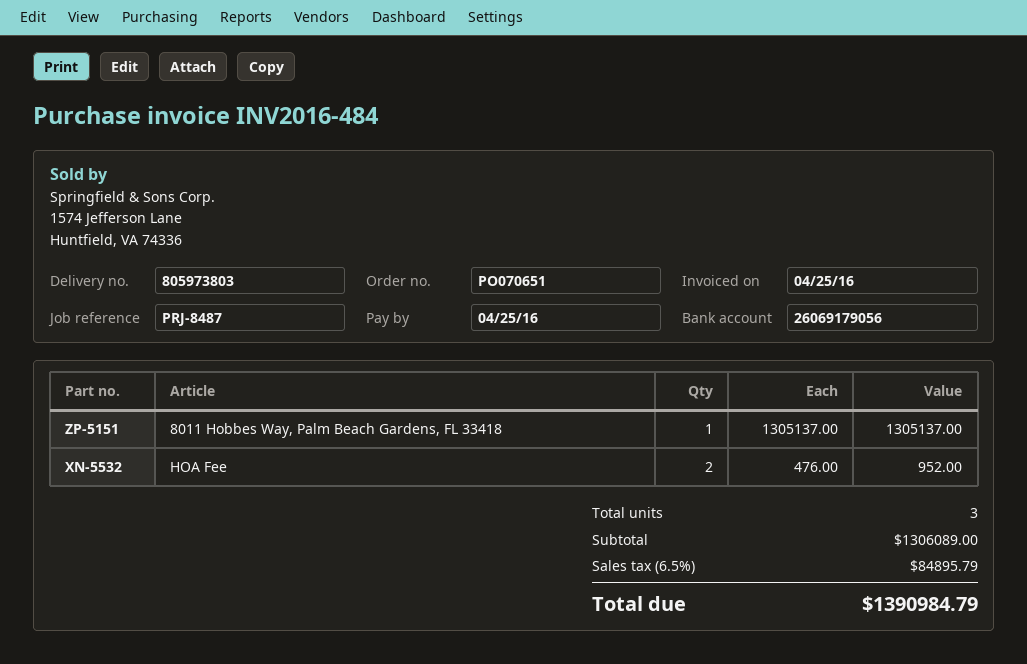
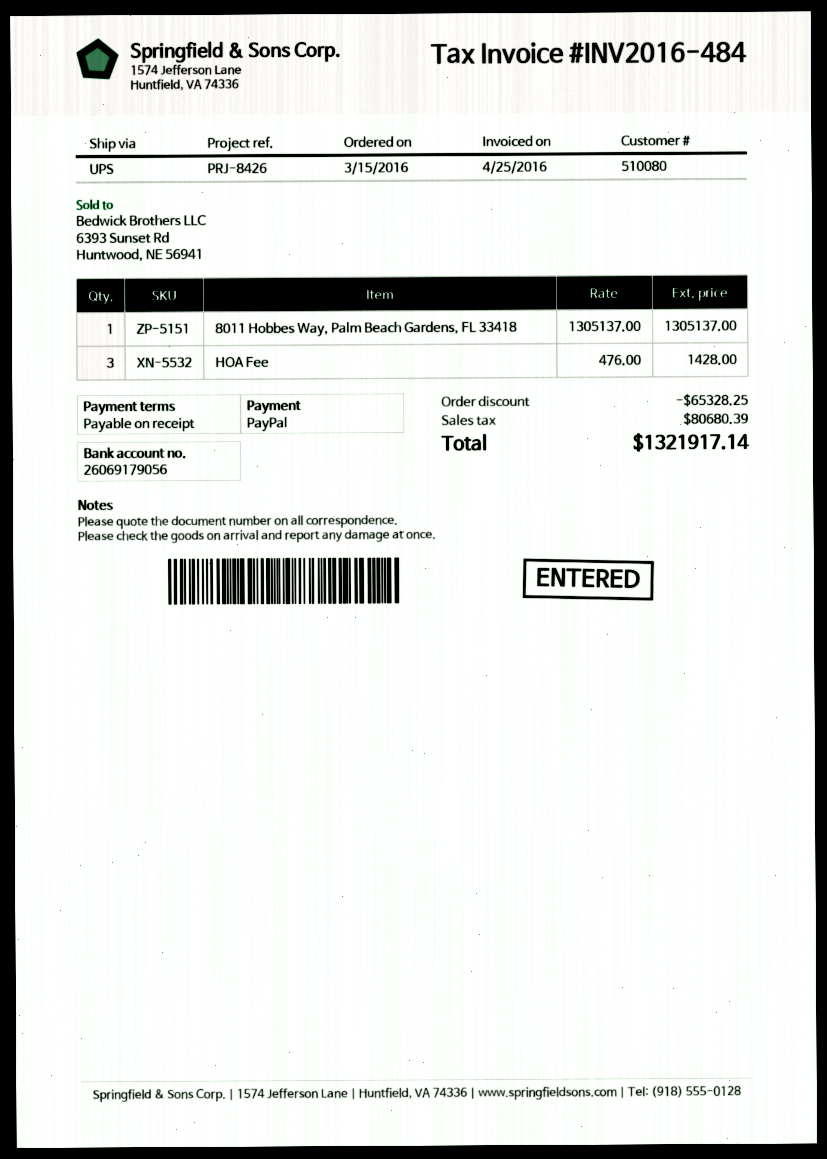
reference: PRJ-8487 -> PRJ-8426
HOA Fee: 2 x 476.00 = 952.00 -> 3 x 476.00 = 1428.00
discount: none -> 65328.25
tax: 84895.79 -> 80680.39
total: 1390984.79 -> 1321917.14

